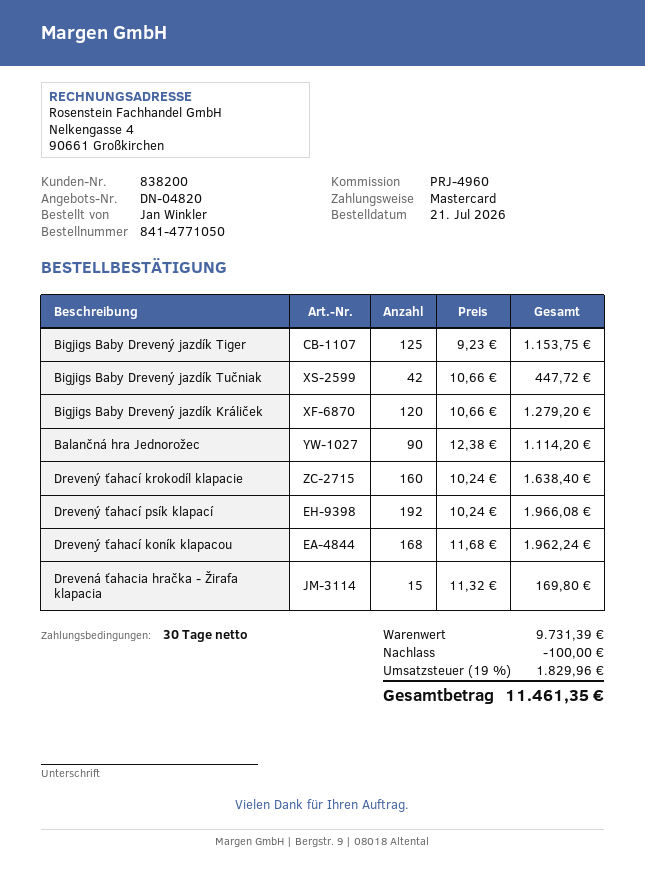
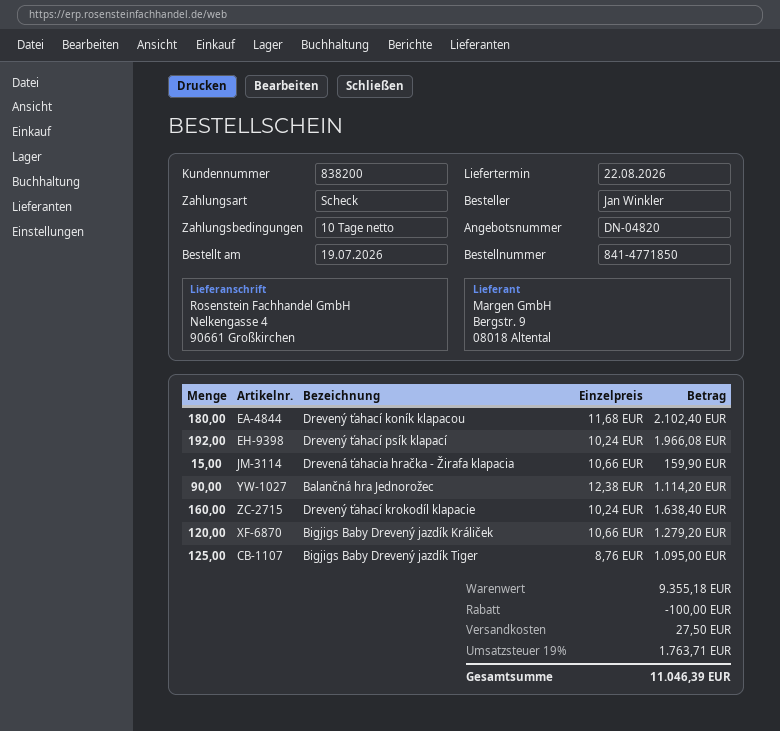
order number: 841-4771050 -> 841-4771850
order date: 2026-07-21 -> 2026-07-19
payment terms: 30 days -> 10 days
payment method: Mastercard -> cheque
Bigjigs Baby Drevený jazdík Tiger: 125 x 9.23 = 1153.75 -> 125 x 8.76 = 1095.00
Bigjigs Baby Drevený jazdík Tučniak: 42 x 10.66 = 447.72 -> none
Drevený ťahací koník klapacou: 168 x 11.68 = 1962.24 -> 180 x 11.68 = 2102.40
Drevená ťahacia hračka - Žirafa klapacia: 15 x 11.32 = 169.80 -> 15 x 10.66 = 159.90
subtotal: 9731.39 -> 9355.18
shipping: none -> 27.50
tax: 19% = 1829.96 -> 19% = 1763.71
total: 11461.35 -> 11046.39

